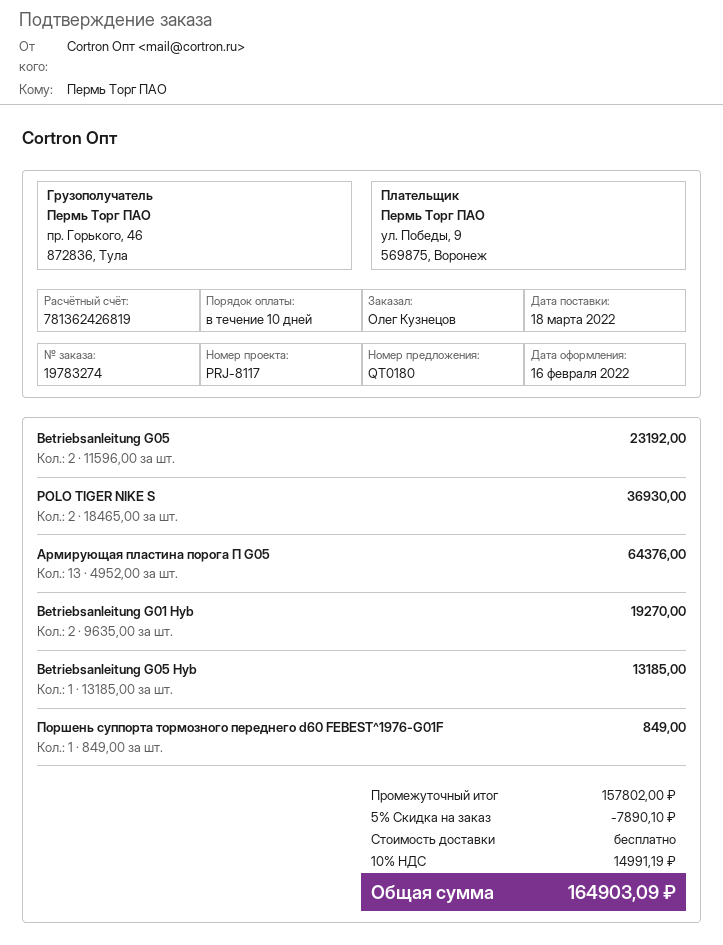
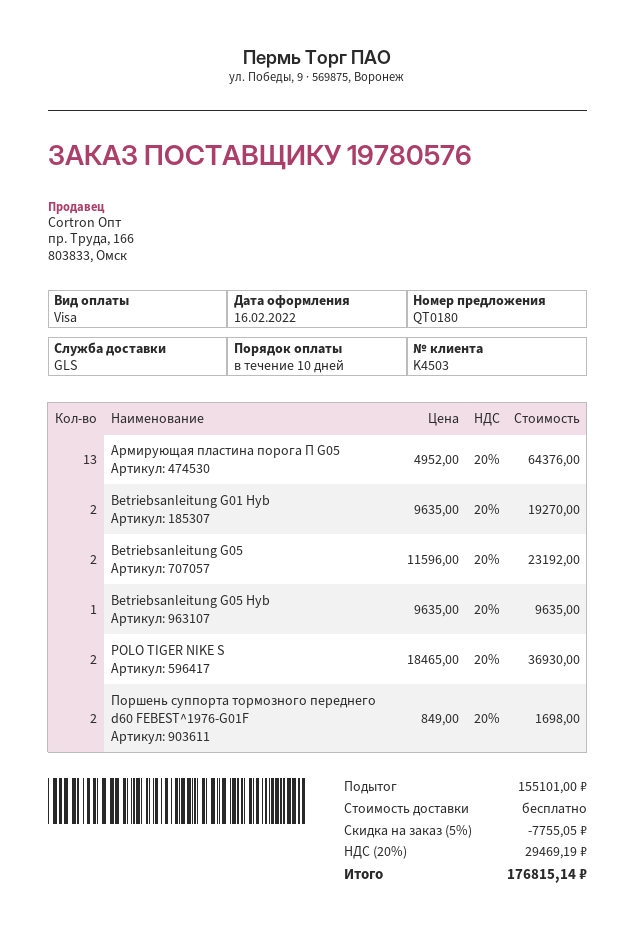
order number: 19783274 -> 19780576
Betriebsanleitung G05 Hyb: 1 x 13185.00 = 13185.00 -> 1 x 9635.00 = 9635.00
Поршень суппорта тормозного переднего d60 FEBEST^1976-G01F: 1 x 849.00 = 849.00 -> 2 x 849.00 = 1698.00
subtotal: 157802.00 -> 155101.00
discount: 5% = 7890.10 -> 5% = 7755.05
tax: 10% = 14991.19 -> 20% = 29469.19
total: 164903.09 -> 176815.14

